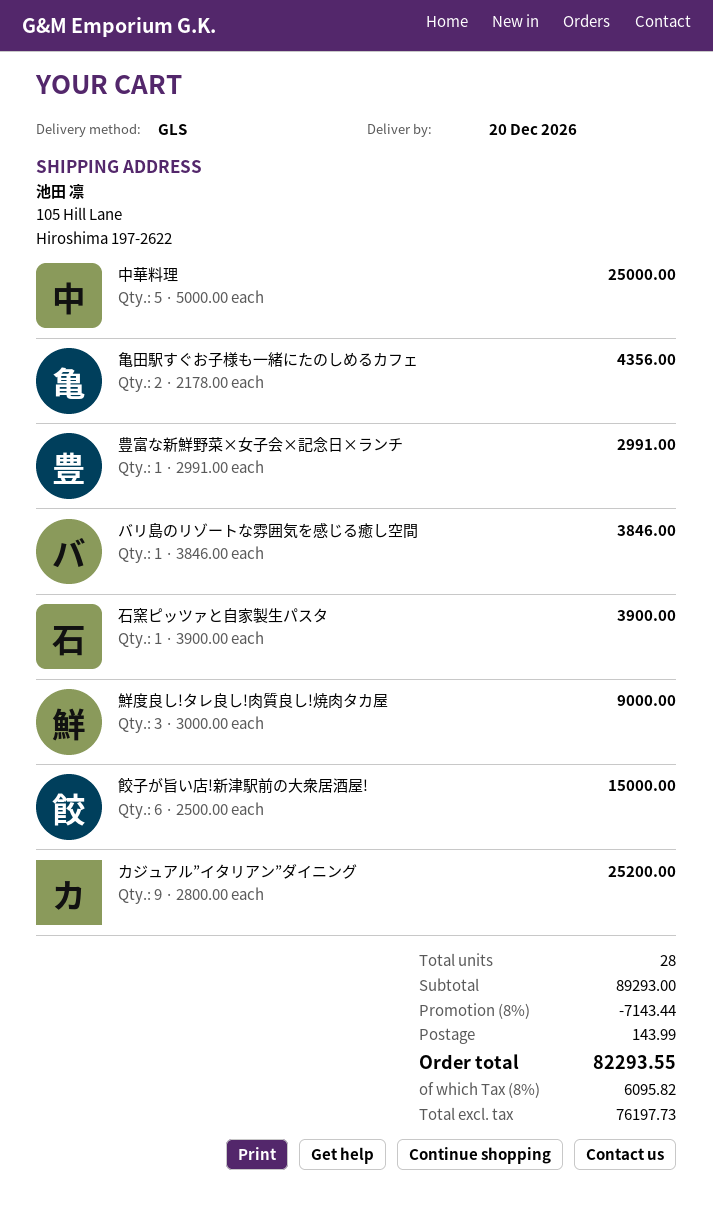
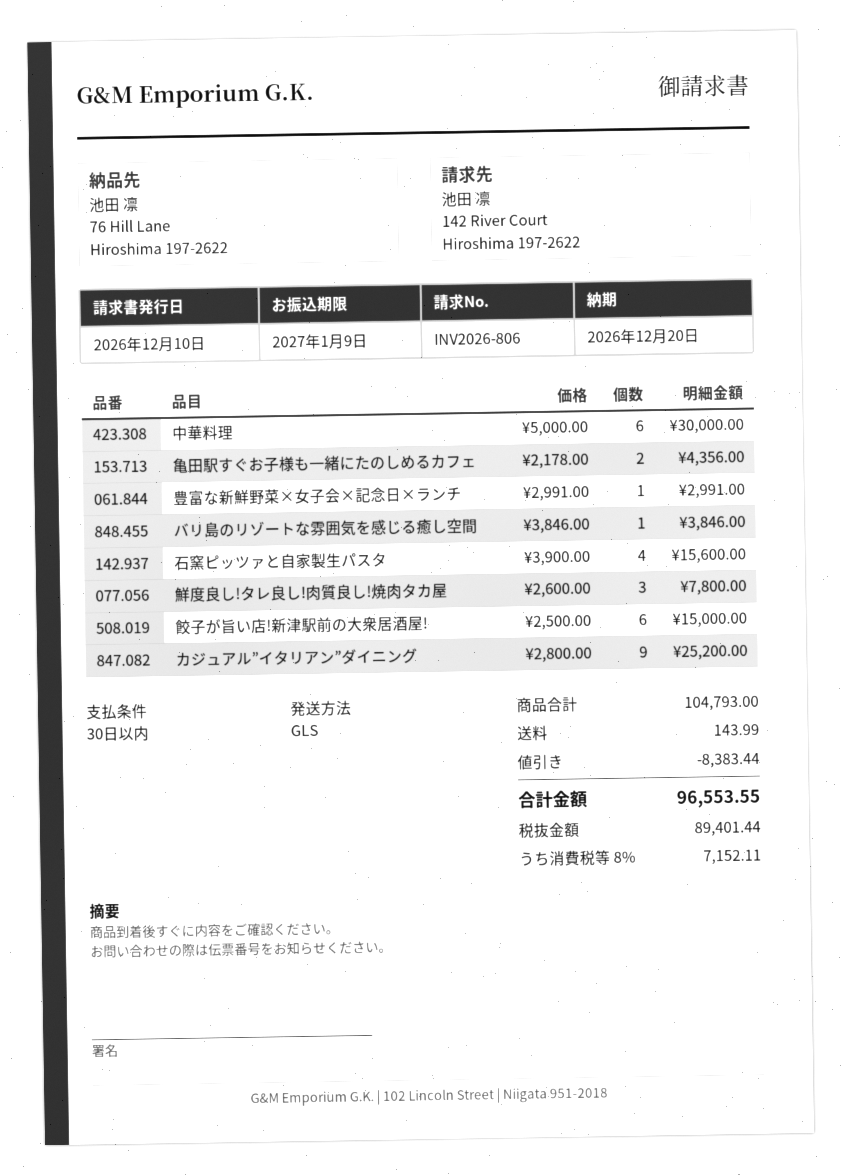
ship to: 105 Hill Lane, Hiroshima 197-2622 -> 76 Hill Lane, Hiroshima 197-2622
中華料理: 5 x 5000.00 = 25000.00 -> 6 x 5000.00 = 30000.00
石窯ピッツァと自家製生パスタ: 1 x 3900.00 = 3900.00 -> 4 x 3900.00 = 15600.00
鮮度良し!タレ良し!肉質良し!焼肉タカ屋: 3 x 3000.00 = 9000.00 -> 3 x 2600.00 = 7800.00
subtotal: 89293.00 -> 104793.00
discount: 7143.44 -> 8383.44
net: 76197.73 -> 89401.44
tax: 8% = 6095.82 -> 8% = 7152.11
total: 82293.55 -> 96553.55

